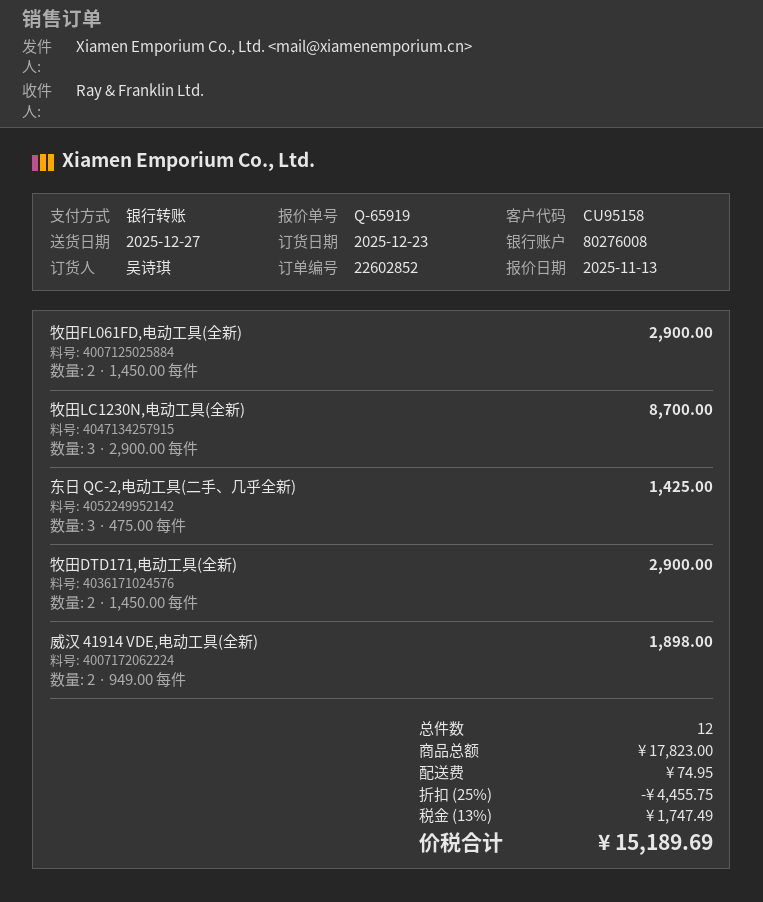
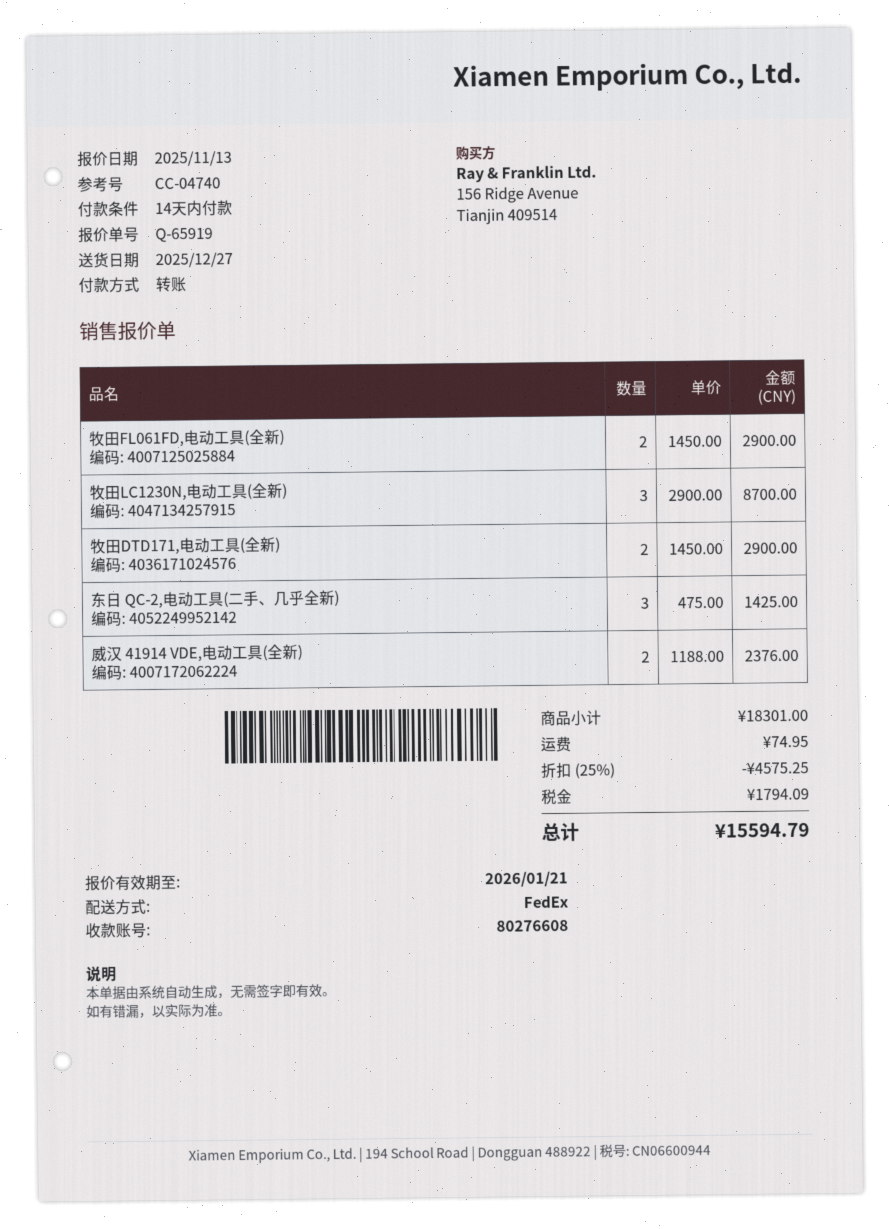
bank account: 80276008 -> 80276608
威汉 41914 VDE,电动工具(全新): 2 x 949.00 = 1898.00 -> 2 x 1188.00 = 2376.00
subtotal: 17823.00 -> 18301.00
discount: 25% = 4455.75 -> 25% = 4575.25
tax: 1747.49 -> 1794.09
total: 15189.69 -> 15594.79

